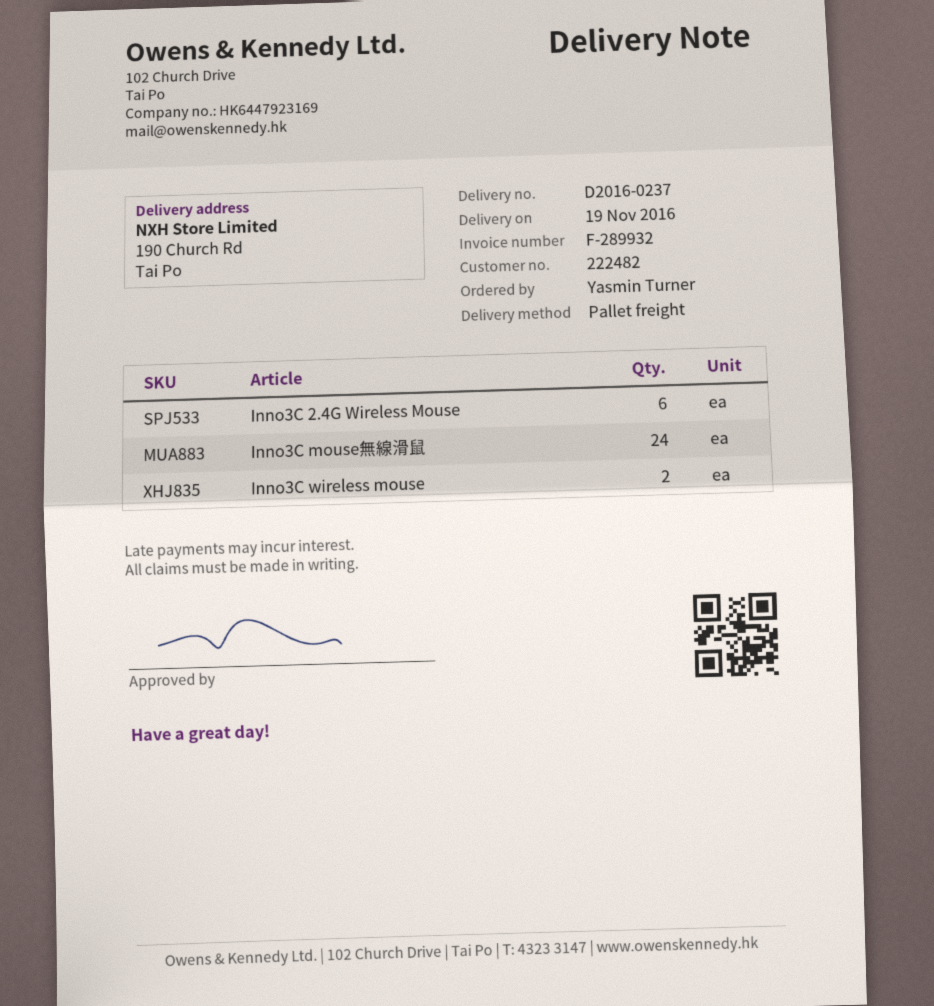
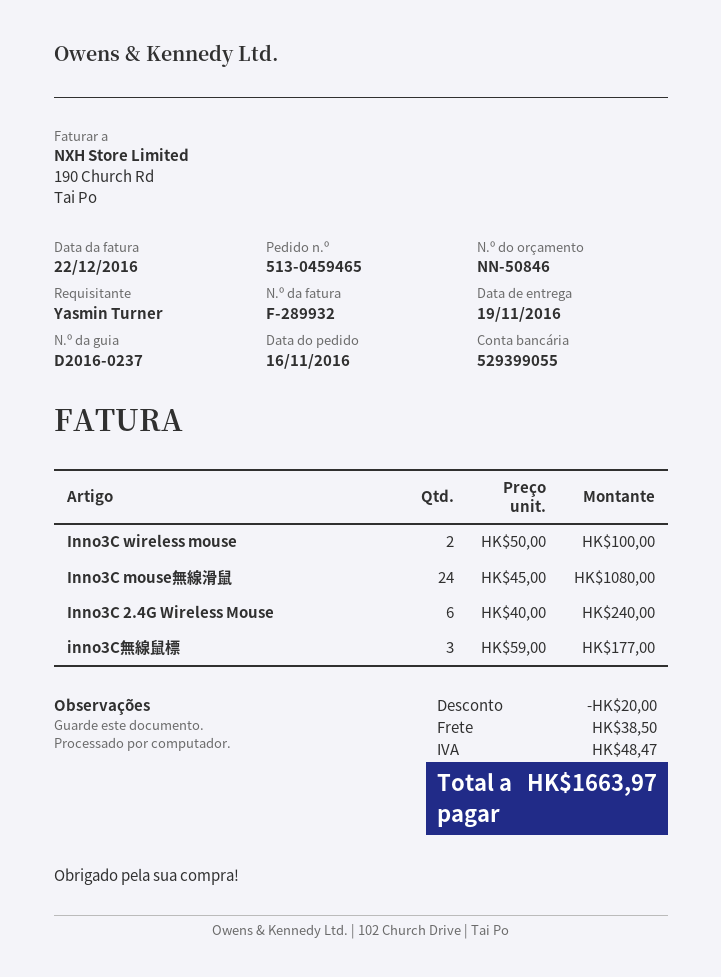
inno3C無線鼠標: none -> 3

